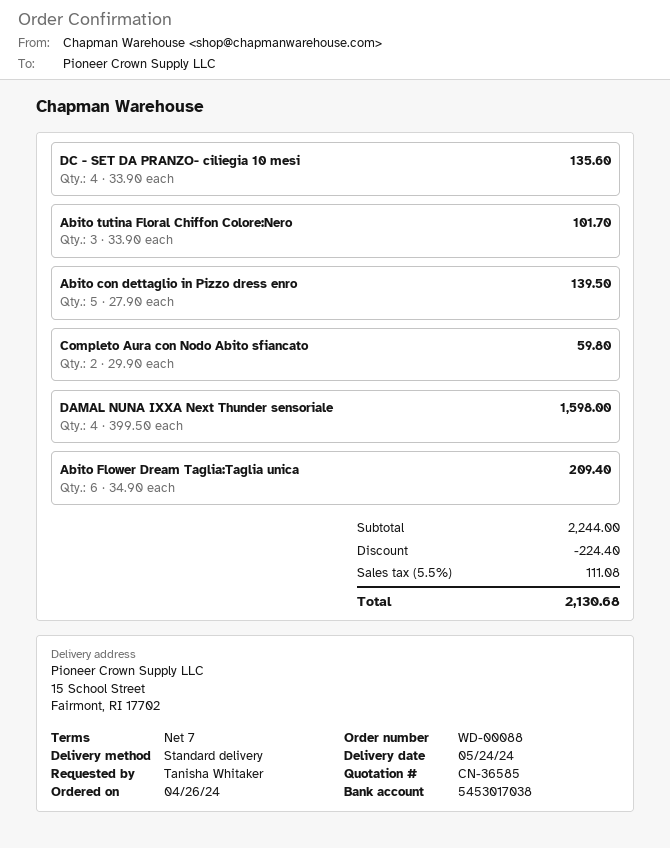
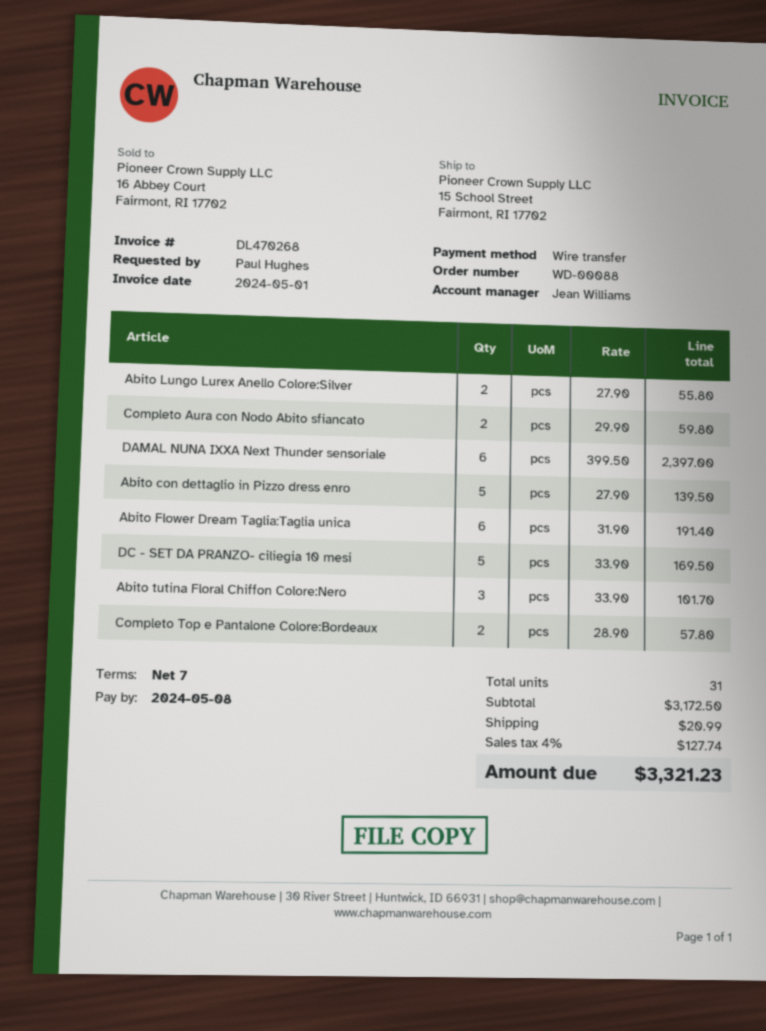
ordered by: Tanisha Whitaker -> Paul Hughes
DC - SET DA PRANZO- ciliegia 10 mesi: 4 x 33.90 = 135.60 -> 5 x 33.90 = 169.50
DAMAL NUNA IXXA Next Thunder sensoriale: 4 x 399.50 = 1598.00 -> 6 x 399.50 = 2397.00
Abito Flower Dream Taglia:Taglia unica: 6 x 34.90 = 209.40 -> 6 x 31.90 = 191.40
Abito Lungo Lurex Anello Colore:Silver: none -> 2 x 27.90 = 55.80
Completo Top e Pantalone Colore:Bordeaux: none -> 2 x 28.90 = 57.80
subtotal: 2244.00 -> 3172.50
discount: 224.40 -> none
shipping: none -> 20.99
tax: 5.5% = 111.08 -> 4% = 127.74
total: 2130.68 -> 3321.23

